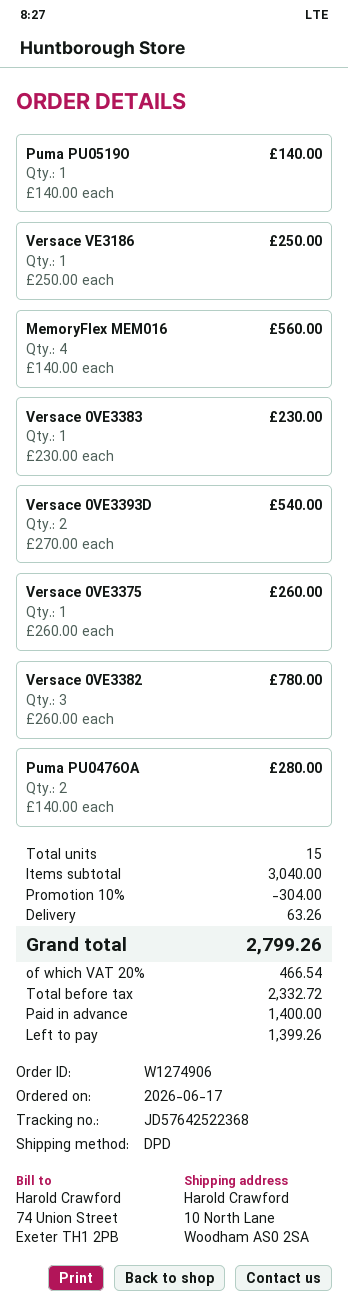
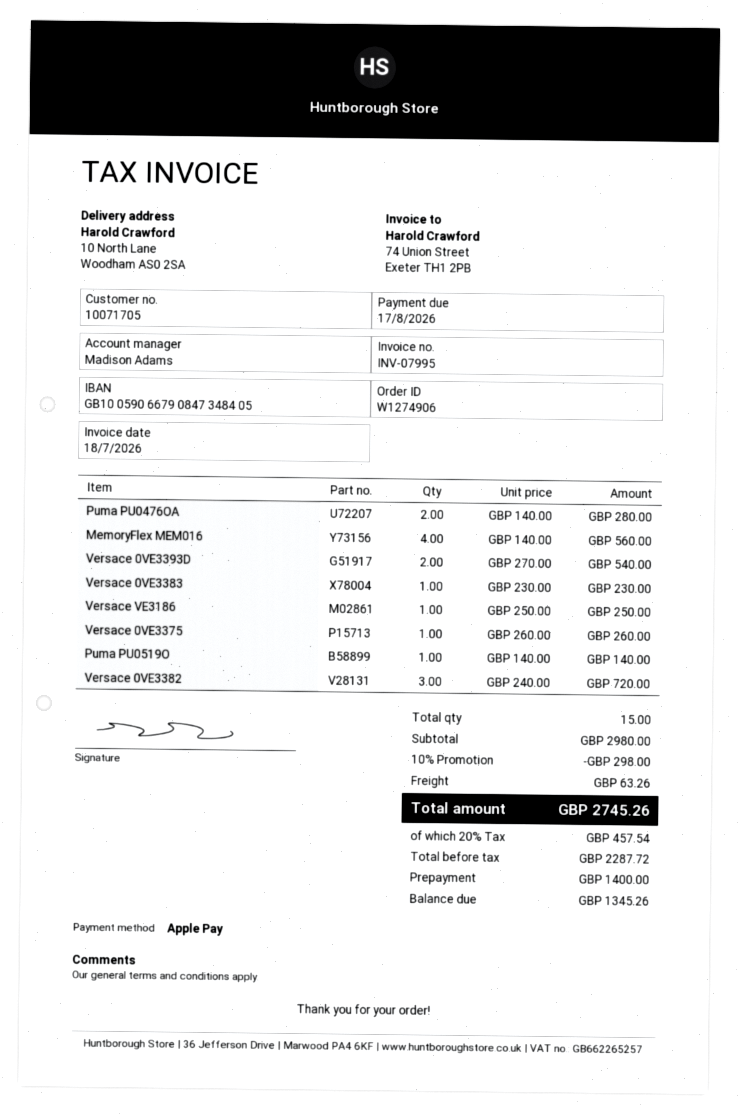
Versace 0VE3382: 3 x 260.00 = 780.00 -> 3 x 240.00 = 720.00
subtotal: 3040.00 -> 2980.00
discount: 10% = 304.00 -> 10% = 298.00
net: 2332.72 -> 2287.72
tax: 20% = 466.54 -> 20% = 457.54
total: 2799.26 -> 2745.26
balance: 1399.26 -> 1345.26

